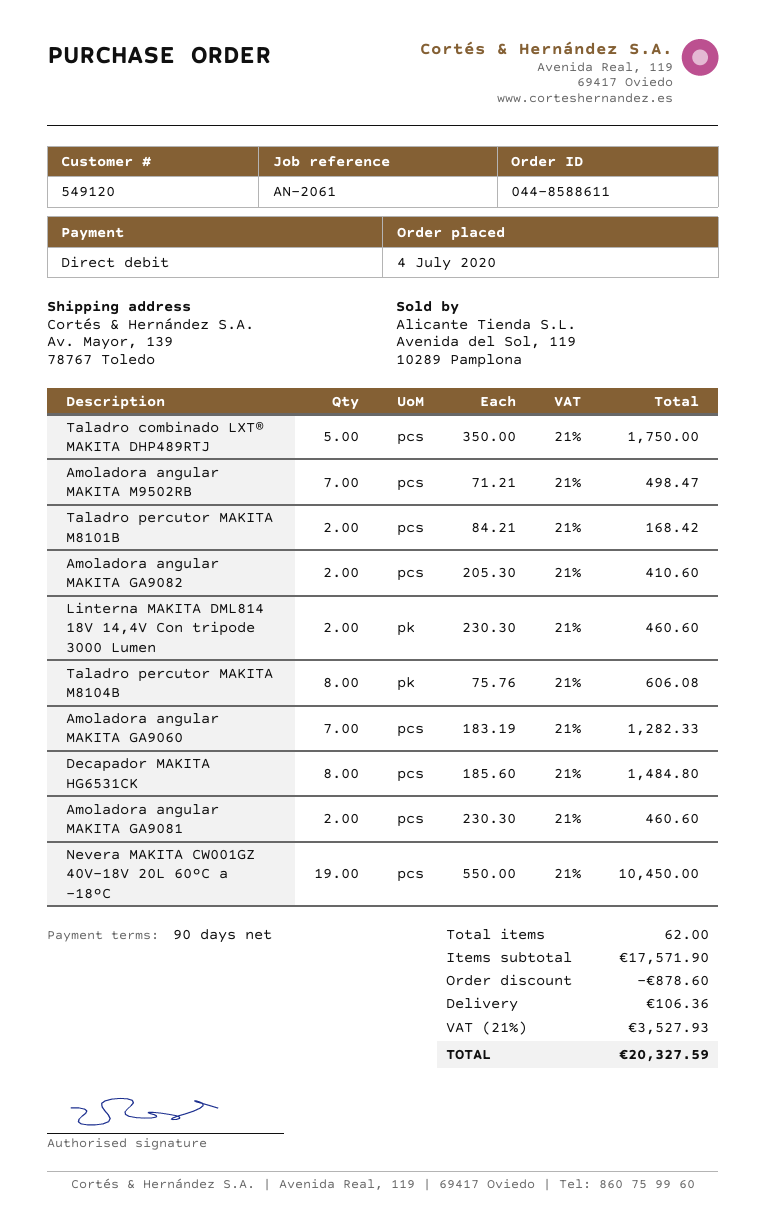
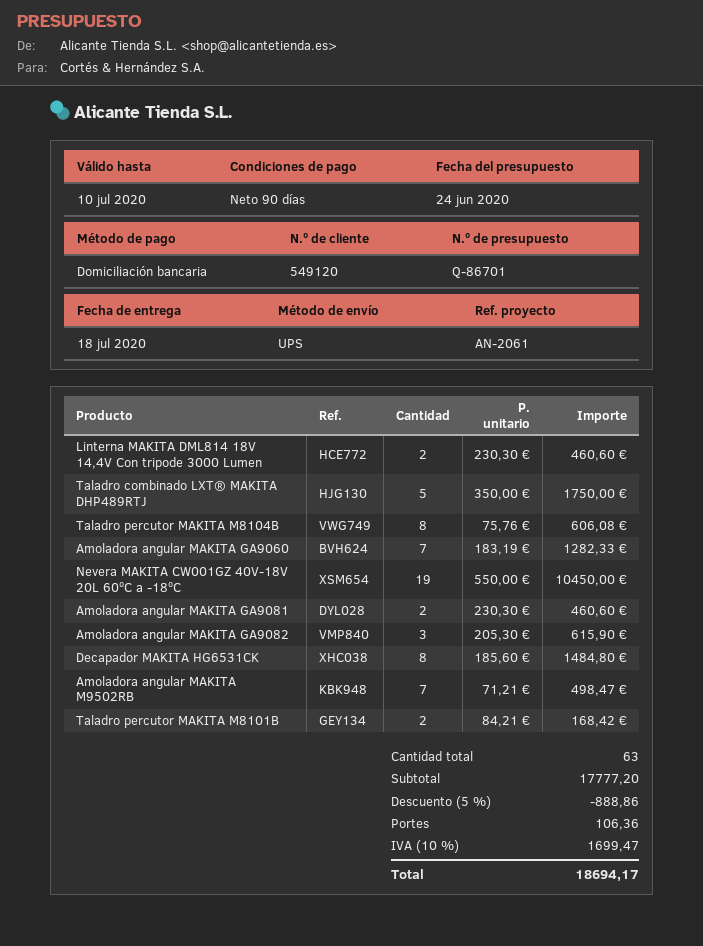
Amoladora angular MAKITA GA9082: 2 x 205.30 = 410.60 -> 3 x 205.30 = 615.90
total quantity: 62 -> 63
subtotal: 17571.90 -> 17777.20
discount: 878.60 -> 888.86
tax: 21% = 3527.93 -> 10% = 1699.47
total: 20327.59 -> 18694.17

